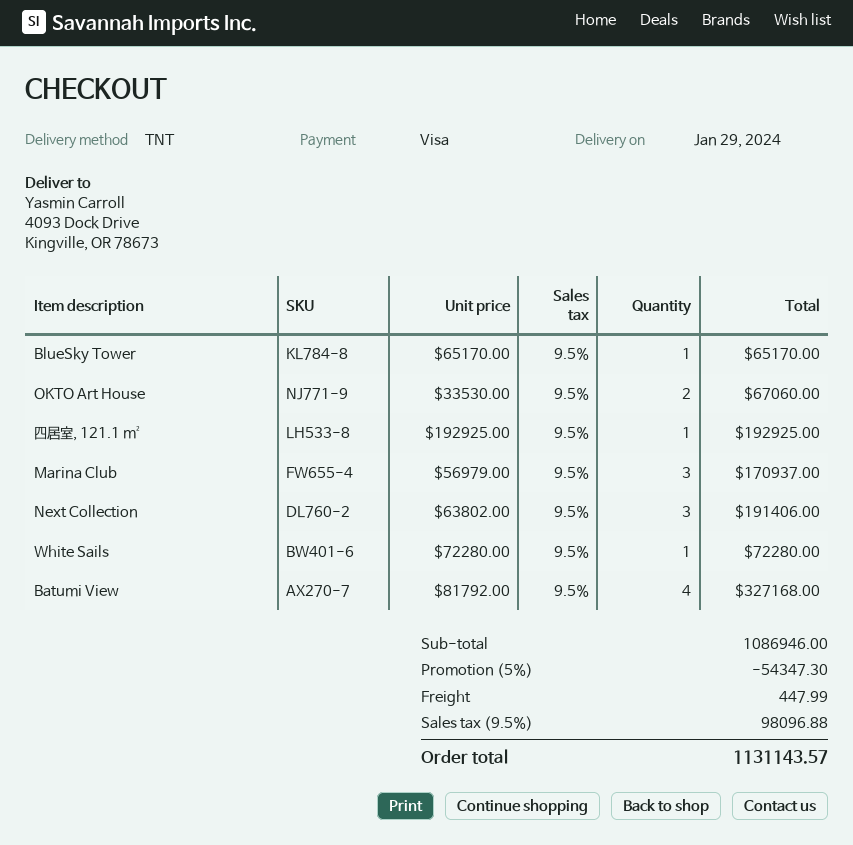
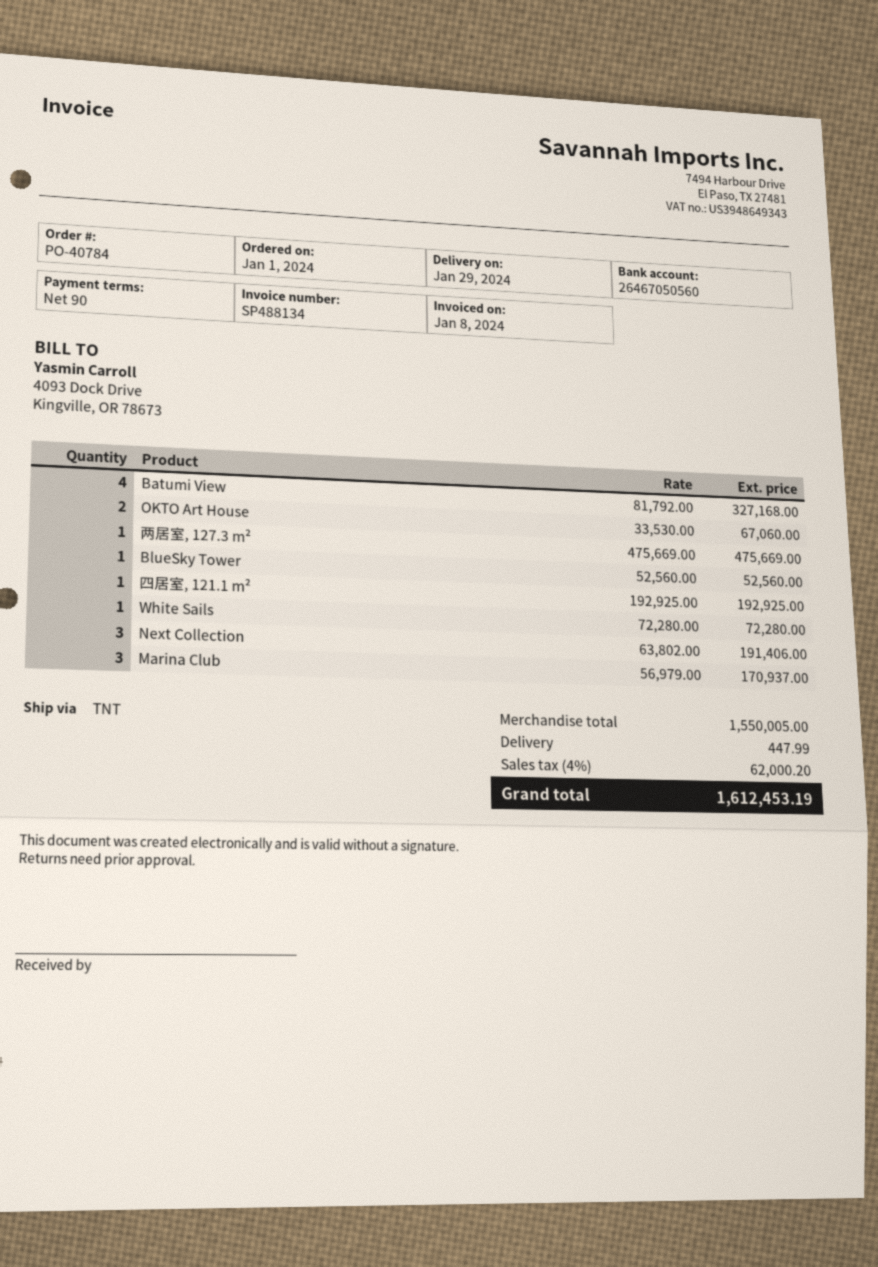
BlueSky Tower: 1 x 65170.00 = 65170.00 -> 1 x 52560.00 = 52560.00
两居室, 127.3 m²: none -> 1 x 475669.00 = 475669.00
subtotal: 1086946.00 -> 1550005.00
discount: 5% = 54347.30 -> none
tax: 9.5% = 98096.88 -> 4% = 62000.20
total: 1131143.57 -> 1612453.19

